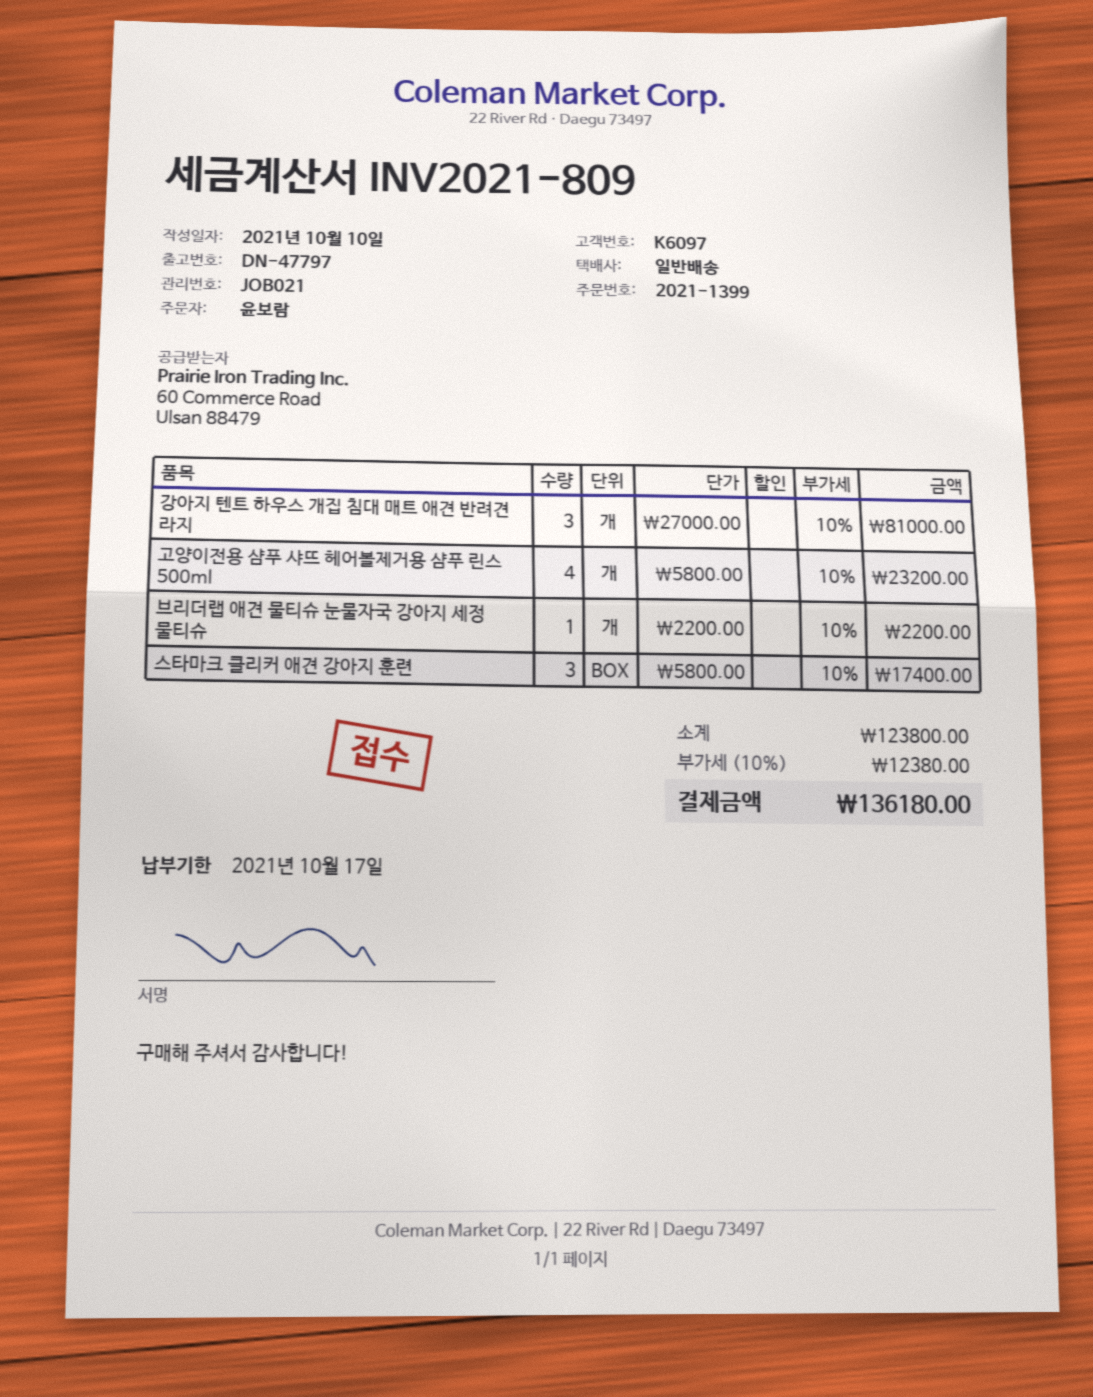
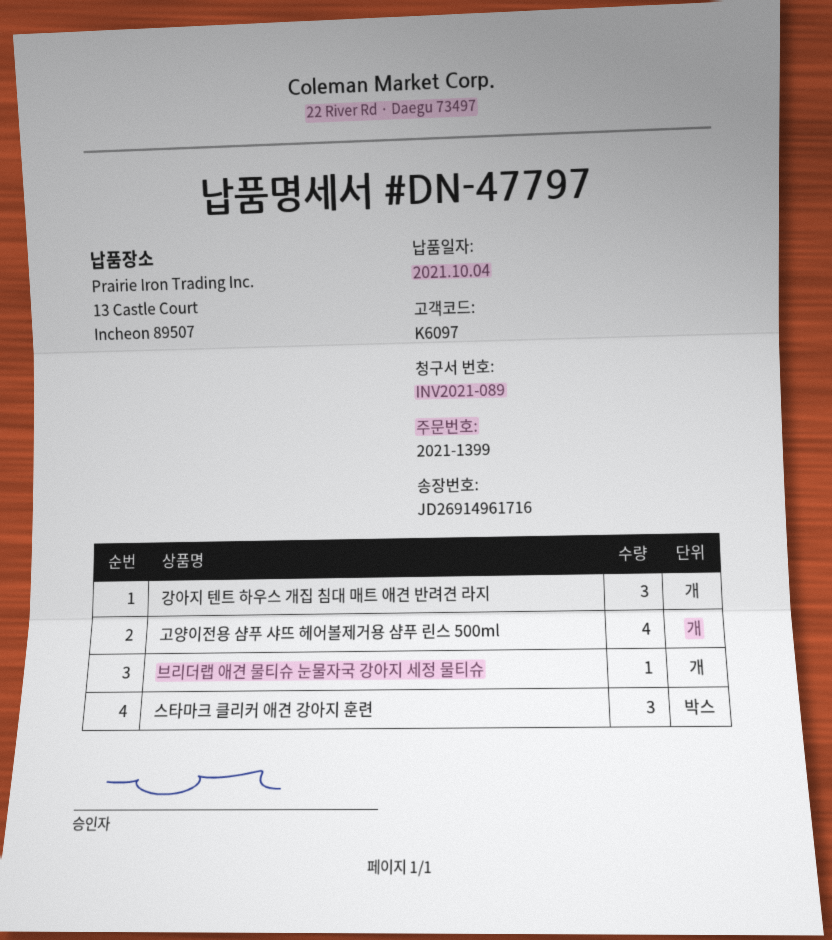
invoice number: INV2021-809 -> INV2021-089

